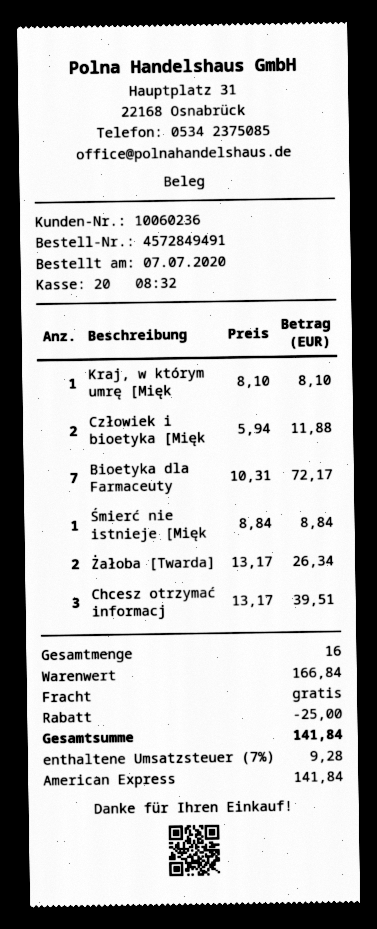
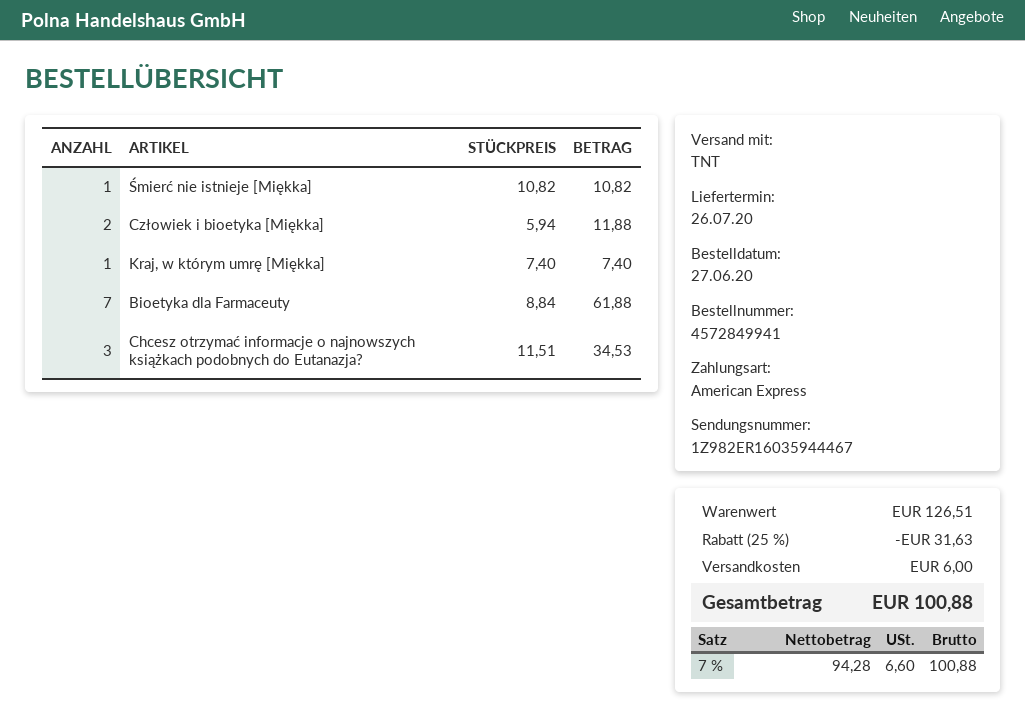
order number: 4572849491 -> 4572849941
order date: 2020-07-07 -> 2020-06-27
Kraj, w którym umrę [Mięk: 1 x 8.10 = 8.10 -> 1 x 7.40 = 7.40
Bioetyka dla Farmaceuty: 7 x 10.31 = 72.17 -> 7 x 8.84 = 61.88
Śmierć nie istnieje [Mięk: 1 x 8.84 = 8.84 -> 1 x 10.82 = 10.82
Żałoba [Twarda]: 2 x 13.17 = 26.34 -> none
Chcesz otrzymać informacj: 3 x 13.17 = 39.51 -> 3 x 11.51 = 34.53
subtotal: 166.84 -> 126.51
discount: 25.00 -> 31.63
shipping: 0.00 -> 6.00
tax: 7% = 9.28 -> 7% = 6.60
total: 141.84 -> 100.88

